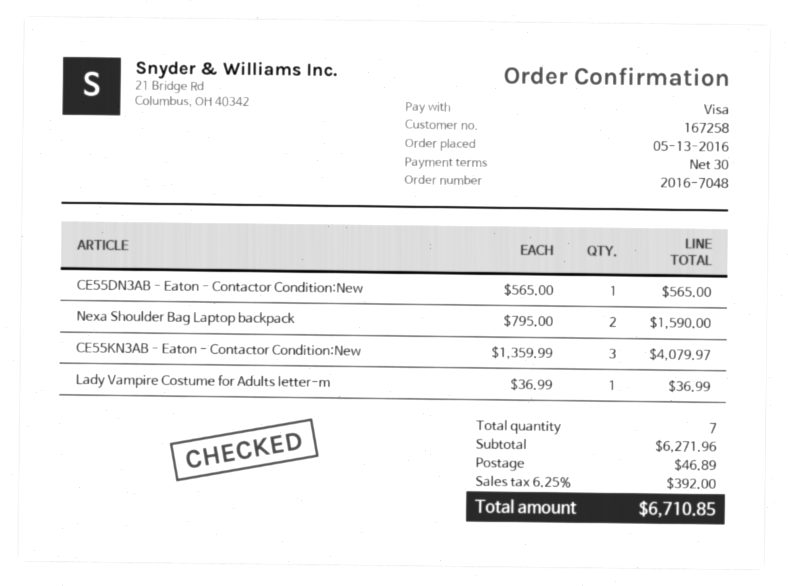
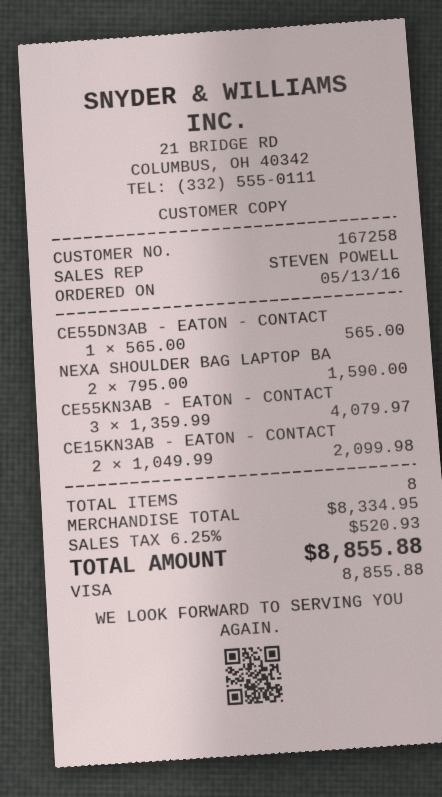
Lady Vampire Costume for Adults letter-m: 1 x 36.99 = 36.99 -> none
CE15KN3AB - EATON - CONTACT: none -> 2 x 1049.99 = 2099.98
total quantity: 7 -> 8
subtotal: 6271.96 -> 8334.95
shipping: 46.89 -> none
tax: 6.25% = 392.00 -> 6.25% = 520.93
total: 6710.85 -> 8855.88

